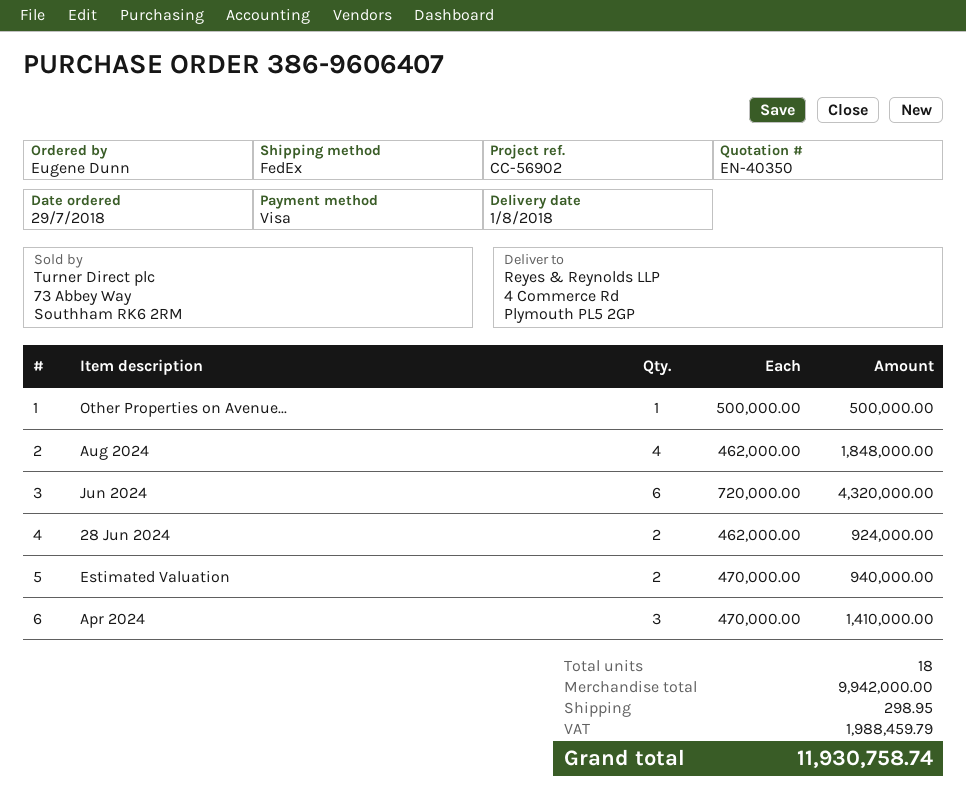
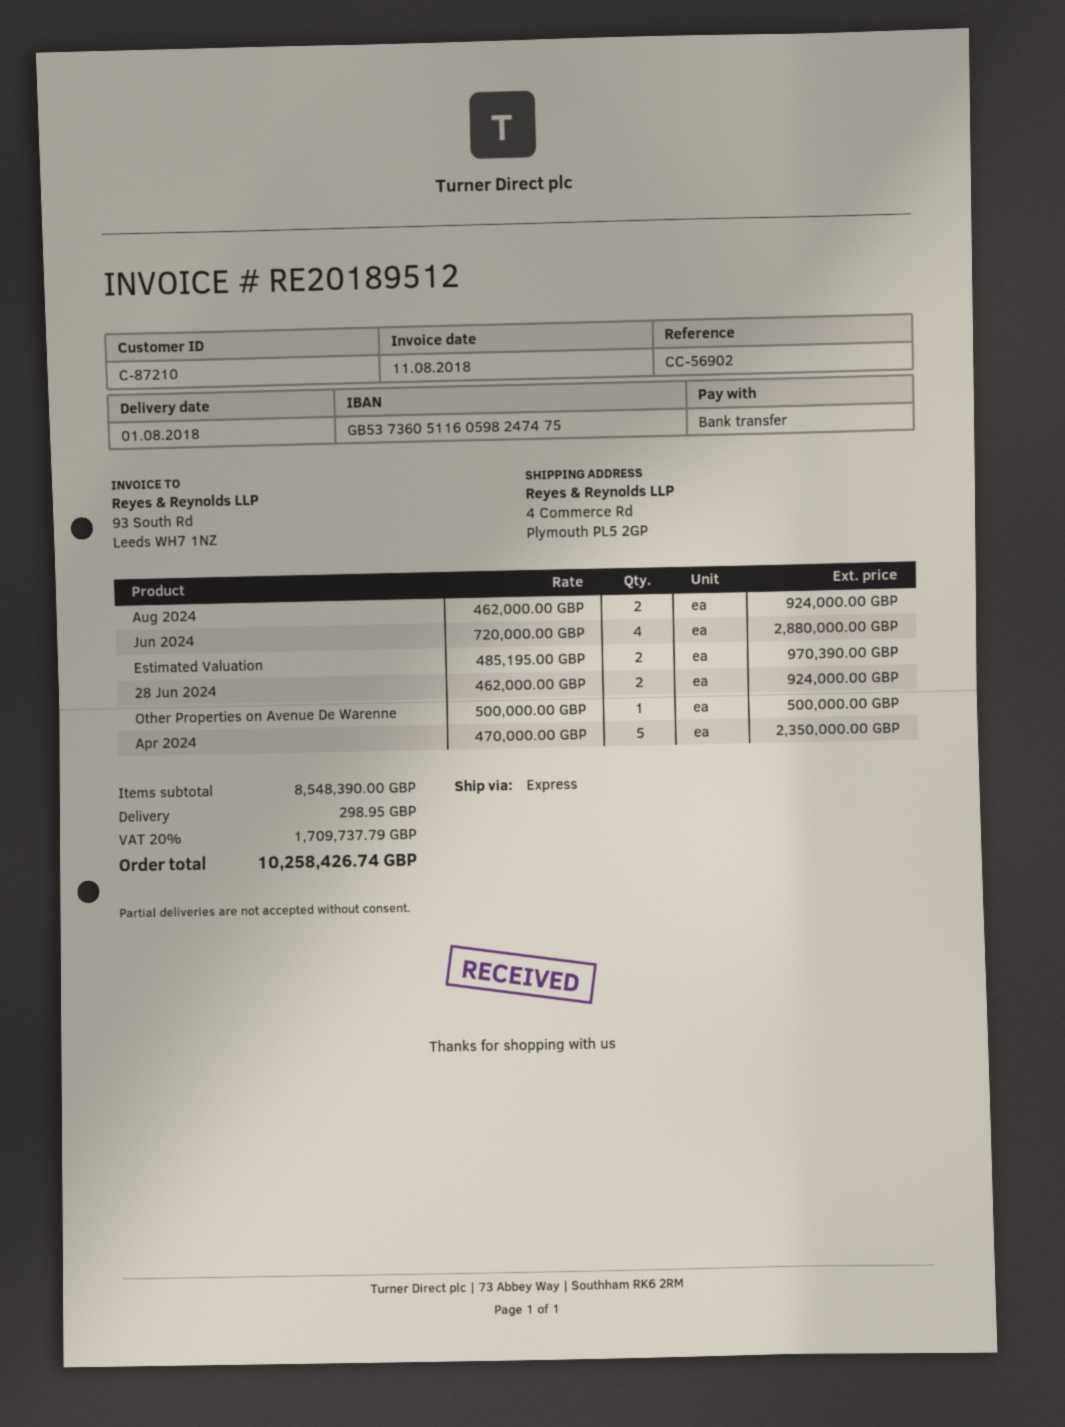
payment method: Visa -> bank transfer
shipping method: FedEx -> express
Aug 2024: 4 x 462000.00 = 1848000.00 -> 2 x 462000.00 = 924000.00
Jun 2024: 6 x 720000.00 = 4320000.00 -> 4 x 720000.00 = 2880000.00
Estimated Valuation: 2 x 470000.00 = 940000.00 -> 2 x 485195.00 = 970390.00
Apr 2024: 3 x 470000.00 = 1410000.00 -> 5 x 470000.00 = 2350000.00
subtotal: 9942000.00 -> 8548390.00
tax: 1988459.79 -> 1709737.79
total: 11930758.74 -> 10258426.74

